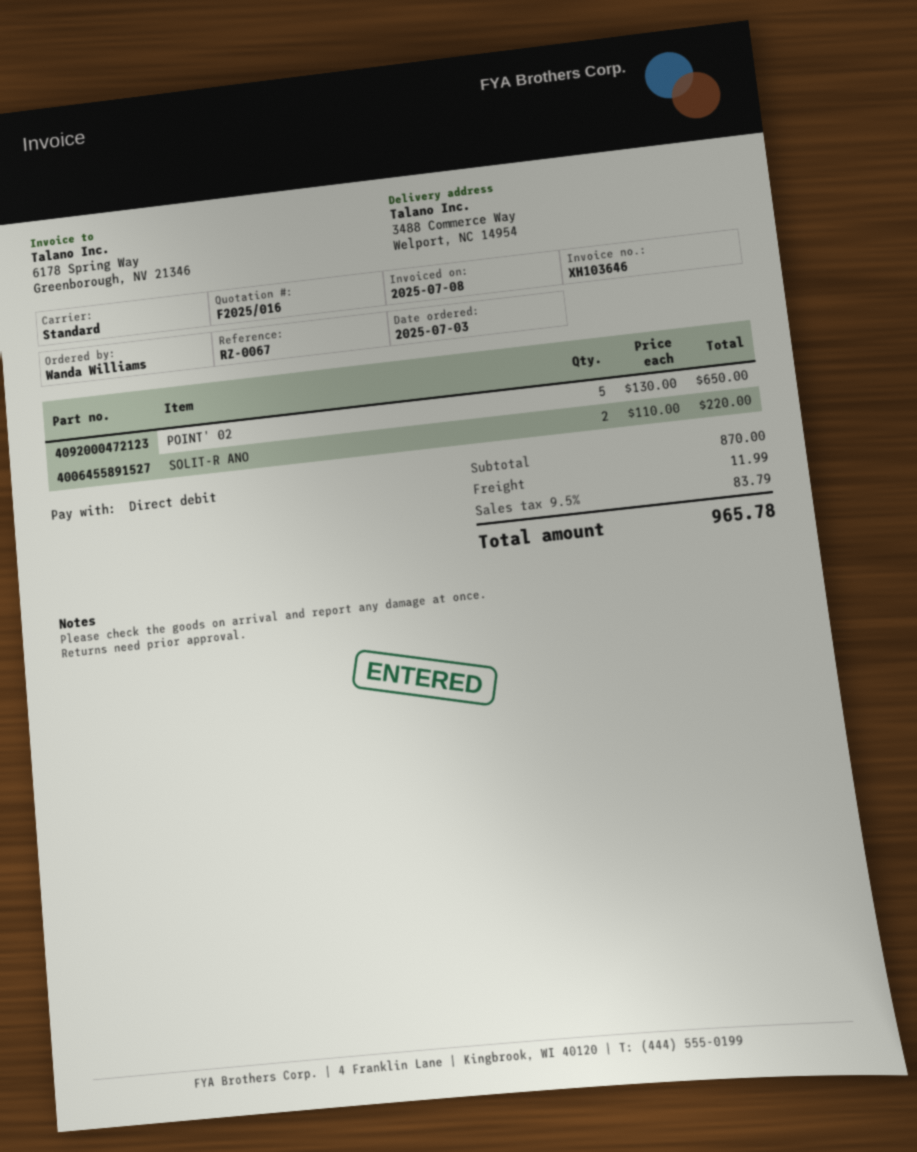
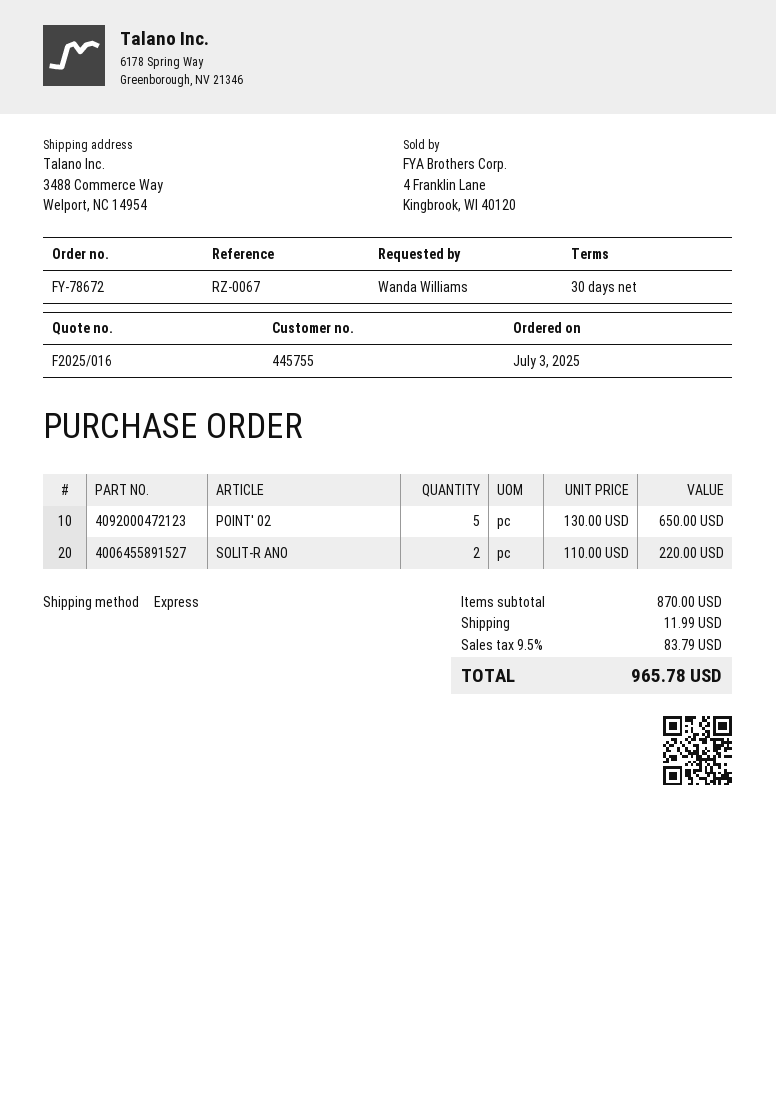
shipping method: standard -> express

